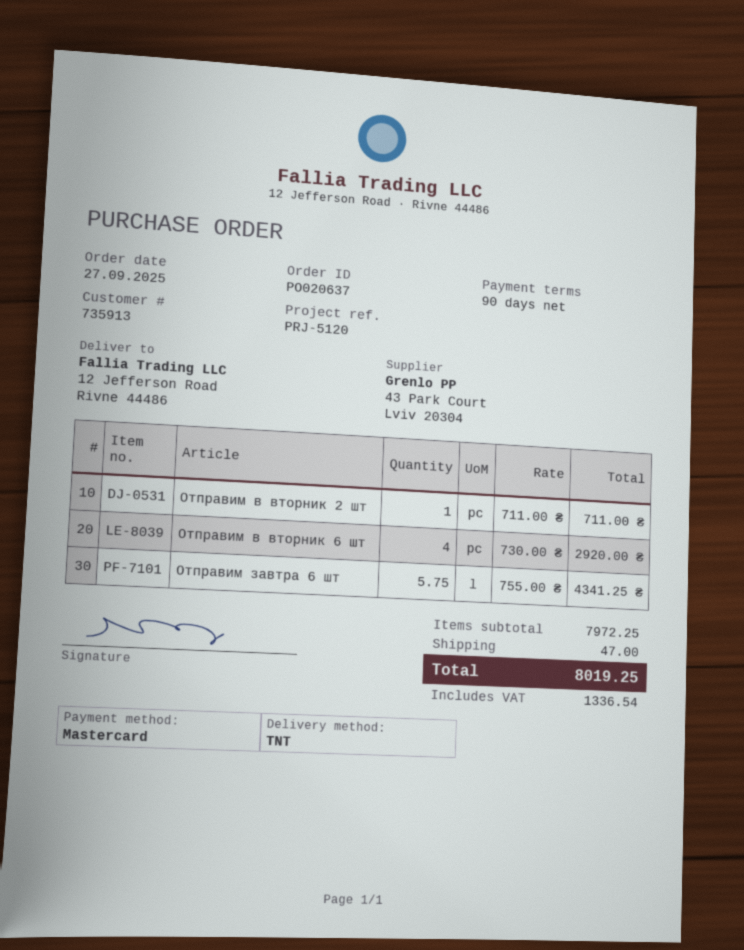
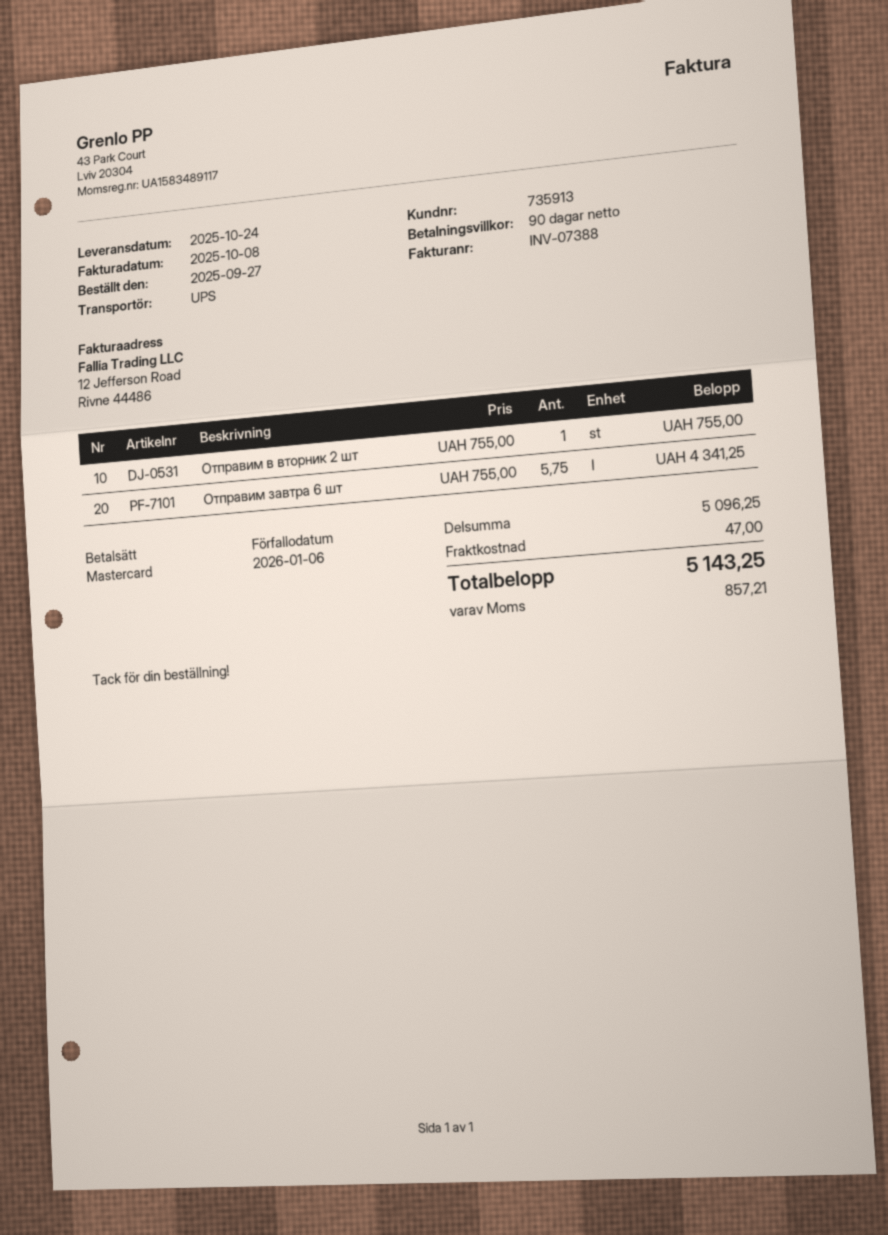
shipping method: TNT -> UPS
Отправим в вторник 2 шт: 1 x 711.00 = 711.00 -> 1 x 755.00 = 755.00
Отправим в вторник 6 шт: 4 x 730.00 = 2920.00 -> none
subtotal: 7972.25 -> 5096.25
tax: 1336.54 -> 857.21
total: 8019.25 -> 5143.25

